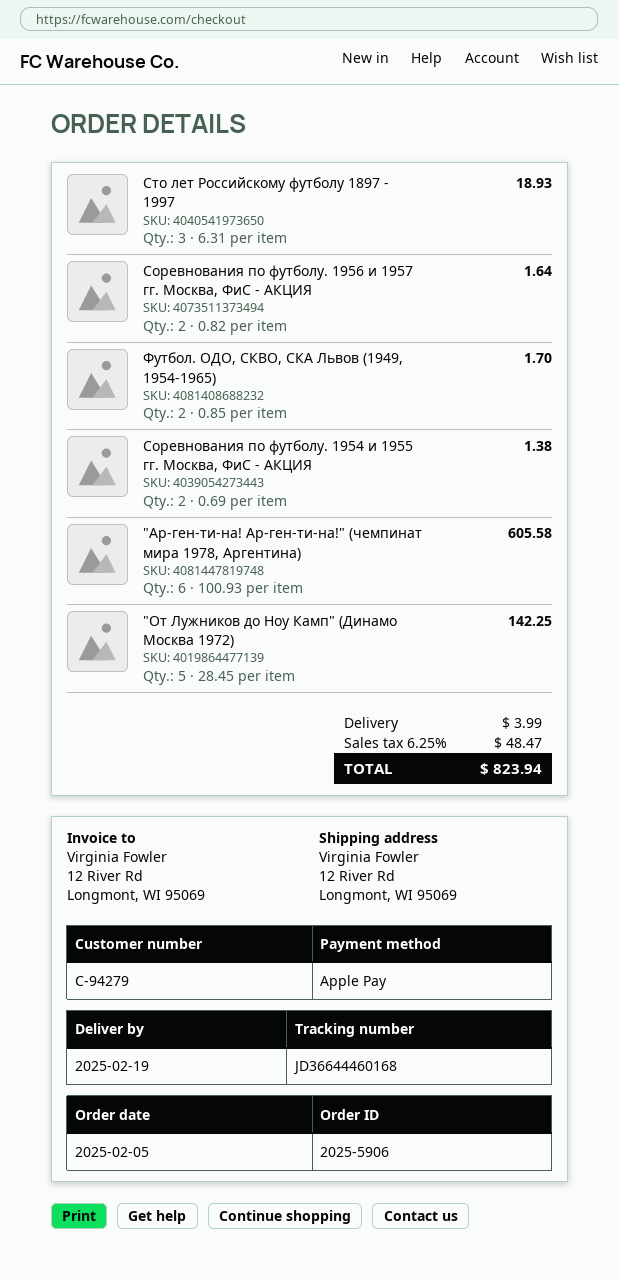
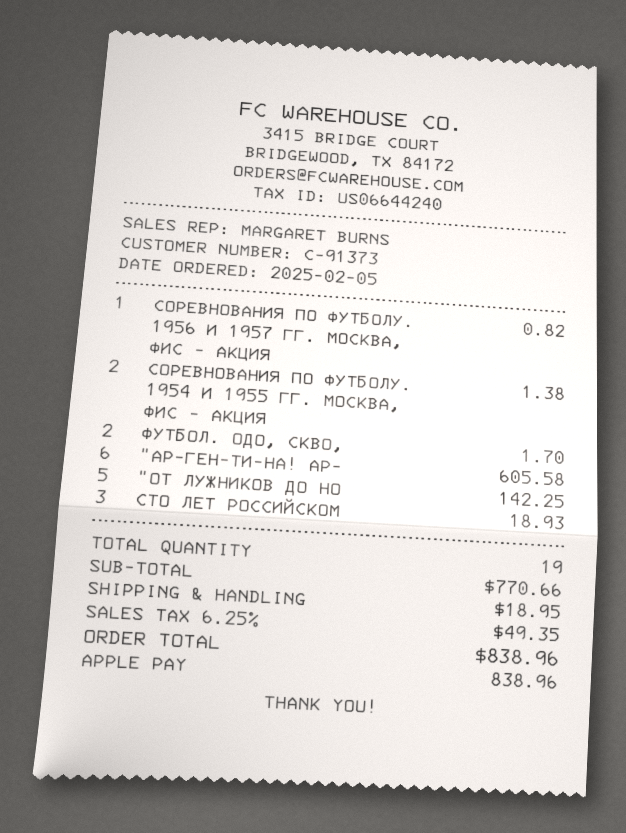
customer number: C-94279 -> C-91373
Соревнования по футболу. 1956 и 1957 гг. Москва, ФиС - АКЦИЯ: 2 for 1.64 -> 1 for 0.82
shipping: 3.99 -> 18.95
tax: 6.25% = 48.47 -> 6.25% = 49.35
total: 823.94 -> 838.96

